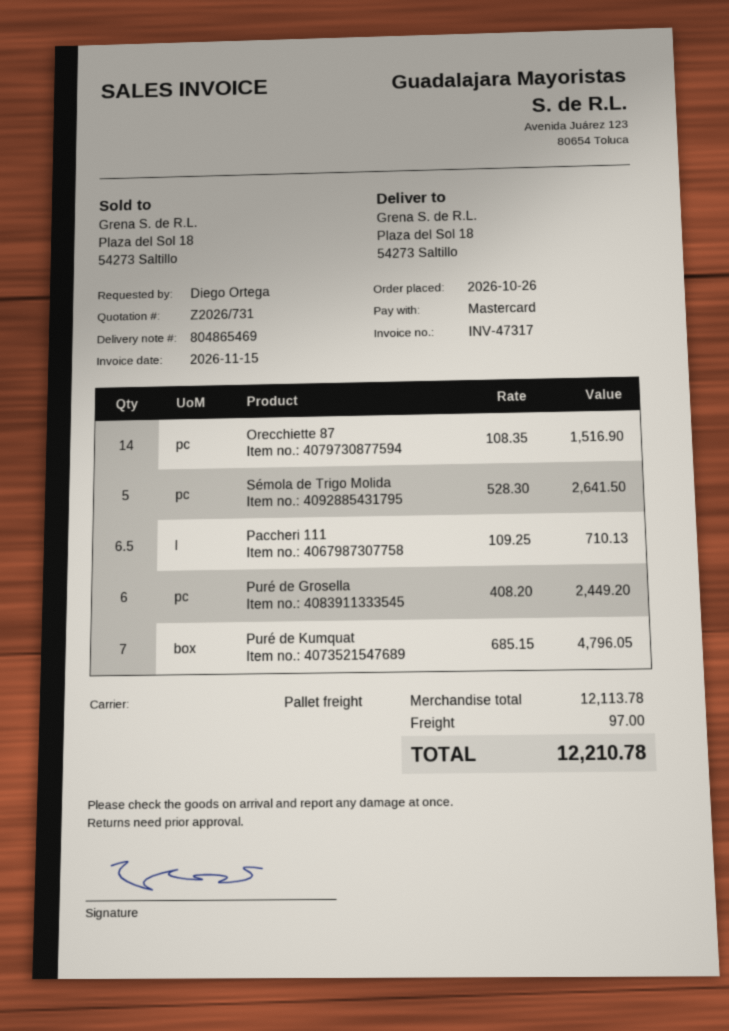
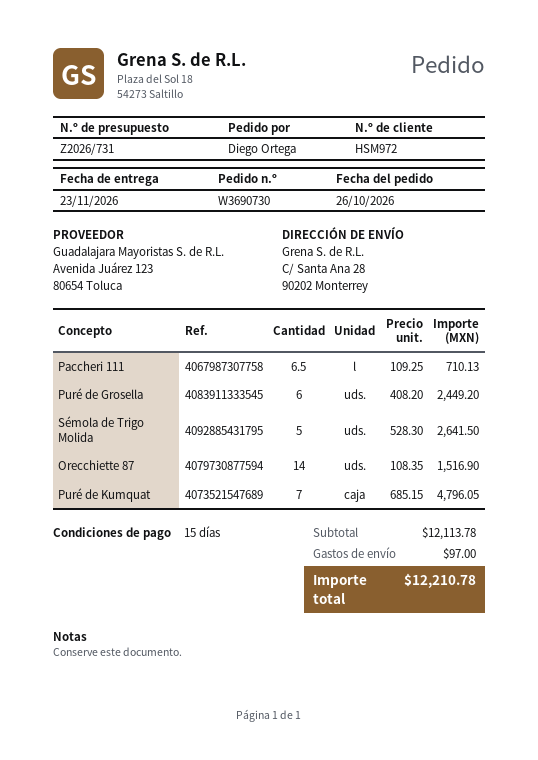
ship to: Plaza del Sol 18, 54273 Saltillo -> C/ Santa Ana 28, 90202 Monterrey

